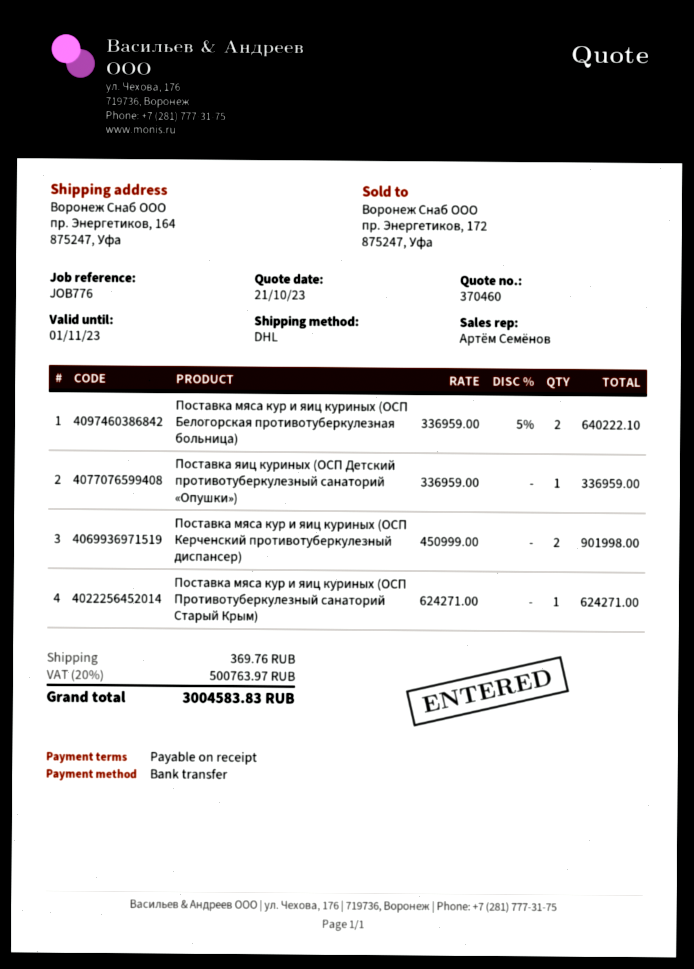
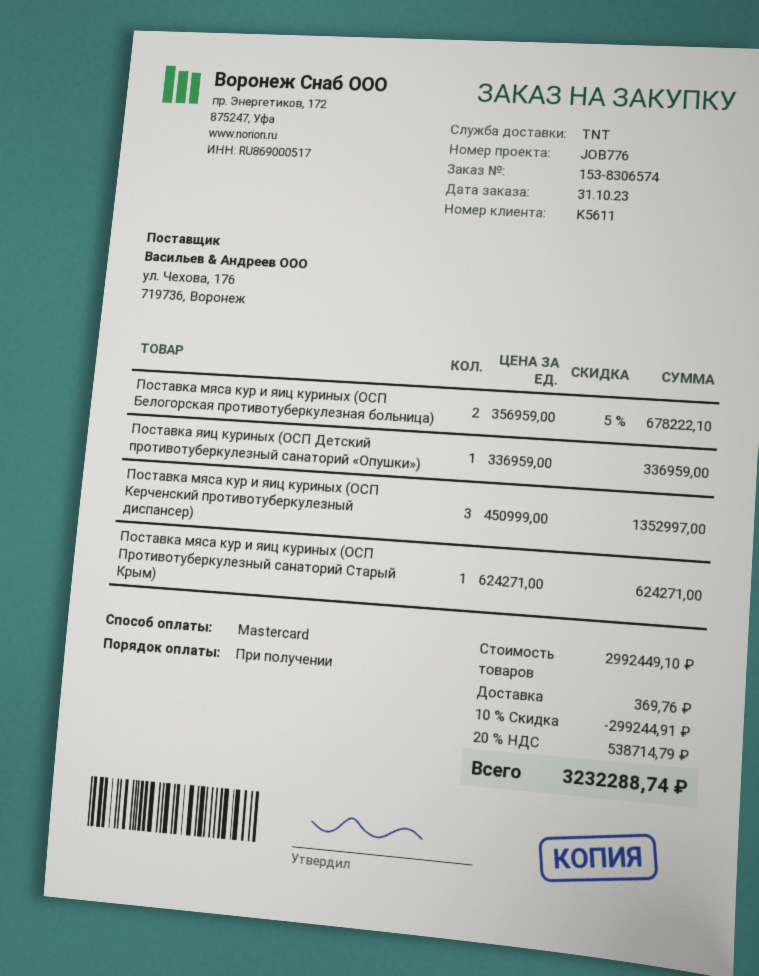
payment method: bank transfer -> Mastercard
shipping method: DHL -> TNT
Поставка мяса кур и яиц куриных (ОСП Белогорская противотуберкулезная больница): 2 x 336959.00 - 5% = 640222.10 -> 2 x 356959.00 - 5% = 678222.10
Поставка мяса кур и яиц куриных (ОСП Керченский противотуберкулезный диспансер): 2 x 450999.00 = 901998.00 -> 3 x 450999.00 = 1352997.00
discount: none -> 10% = 299244.91
tax: 20% = 500763.97 -> 20% = 538714.79
total: 3004583.83 -> 3232288.74

